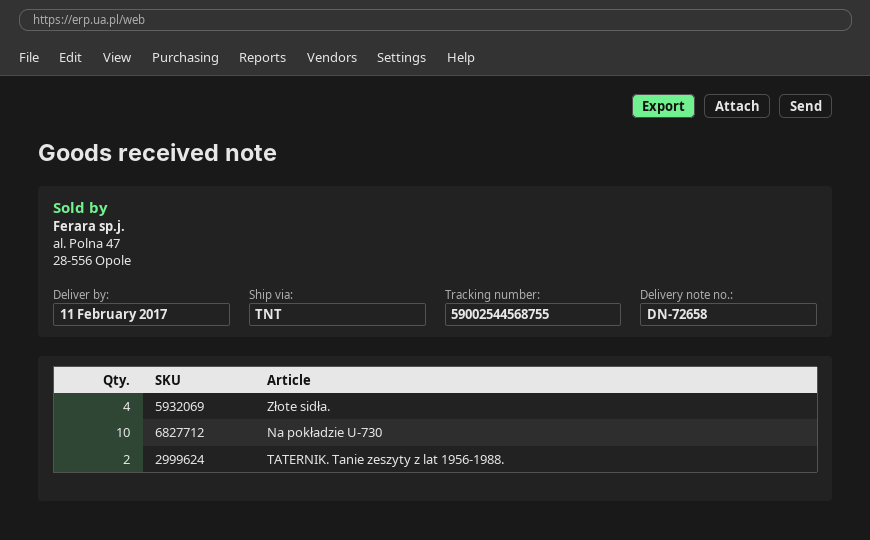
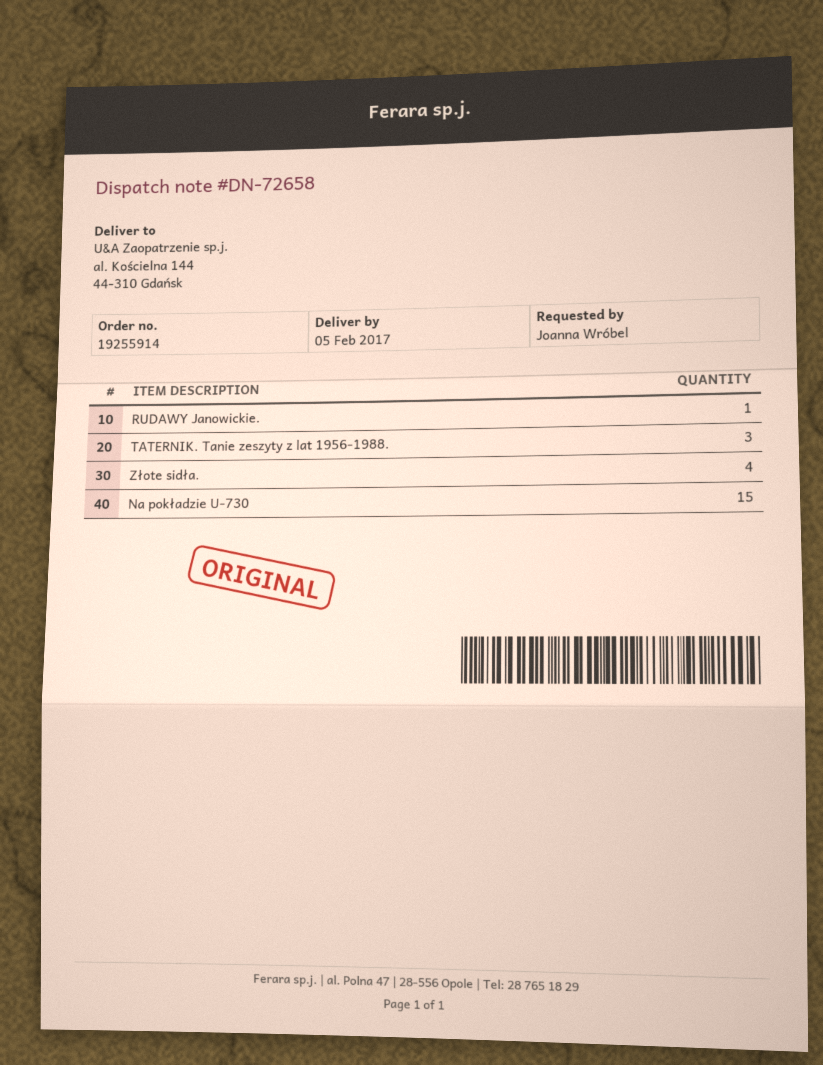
delivery date: 2017-02-11 -> 2017-02-05
Na pokładzie U-730: 10 -> 15
TATERNIK. Tanie zeszyty z lat 1956-1988.: 2 -> 3
RUDAWY Janowickie.: none -> 1

